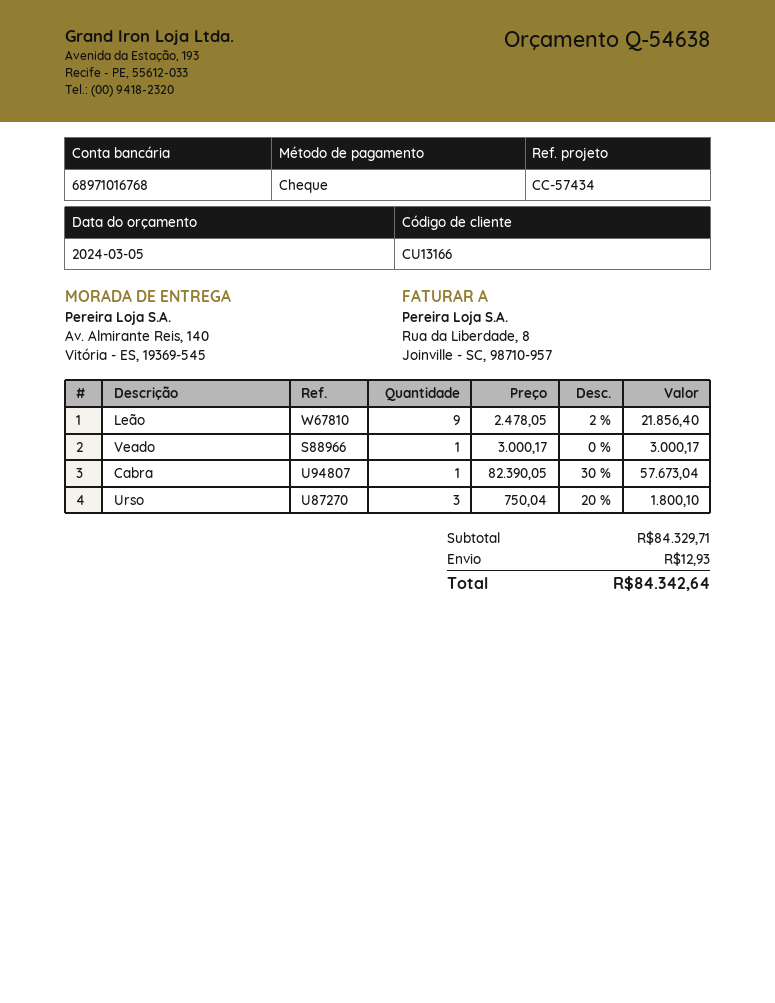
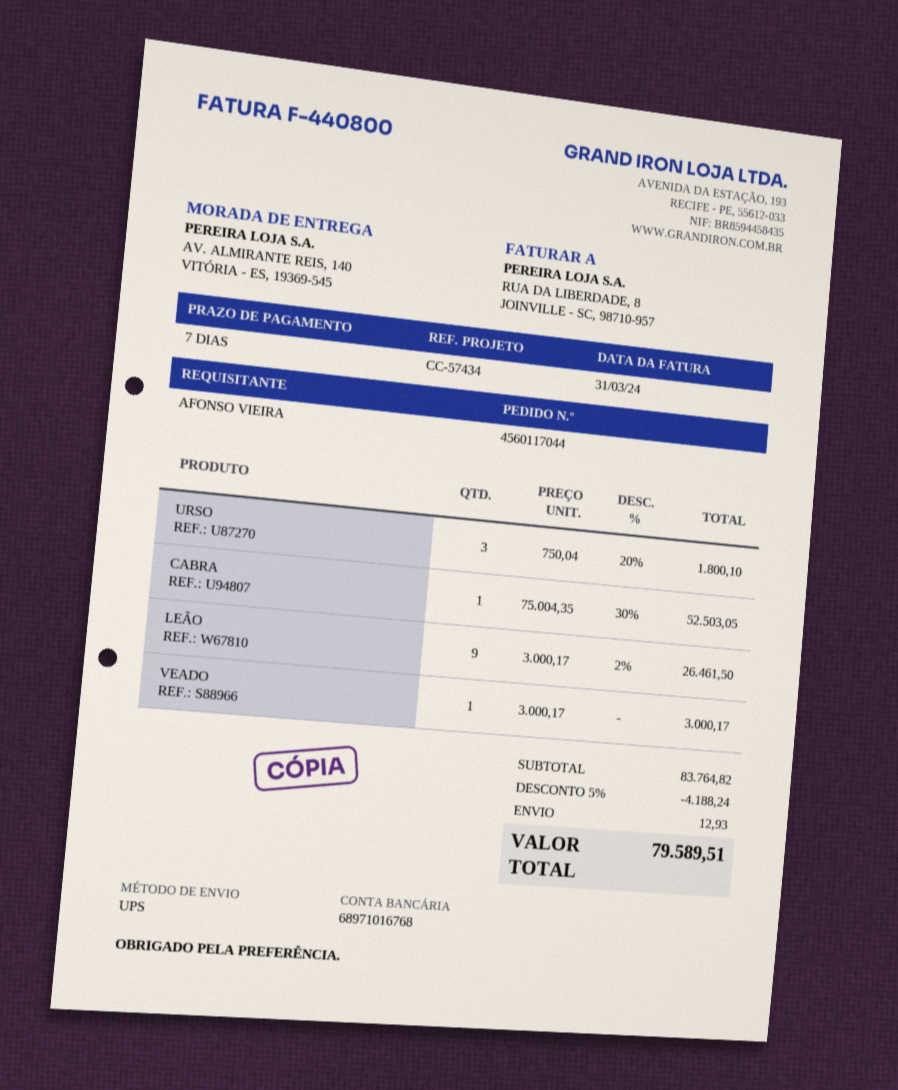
Leão: 9 x 2478.05 - 2% = 21856.40 -> 9 x 3000.17 - 2% = 26461.50
Cabra: 1 x 82390.05 - 30% = 57673.04 -> 1 x 75004.35 - 30% = 52503.05
subtotal: 84329.71 -> 83764.82
discount: none -> 5% = 4188.24
total: 84342.64 -> 79589.51

